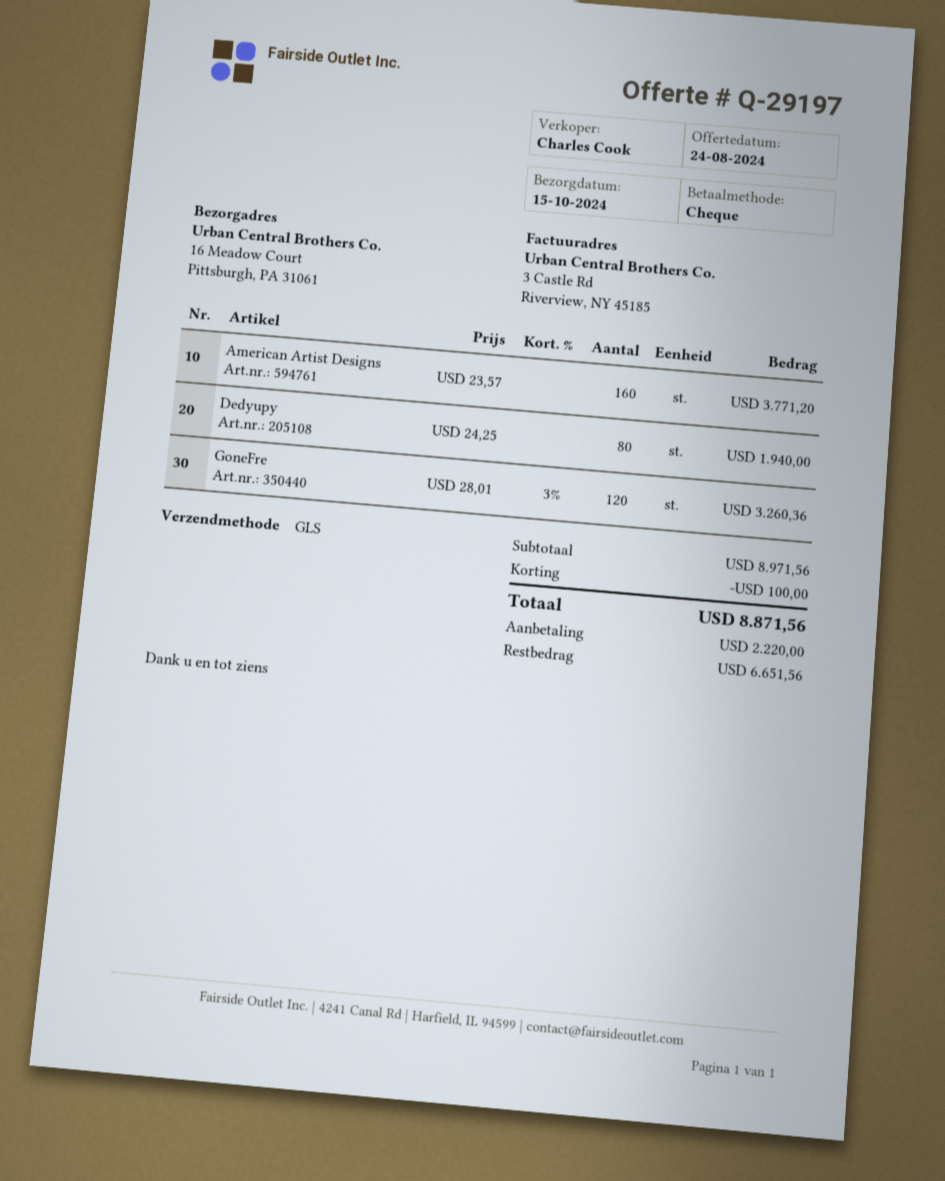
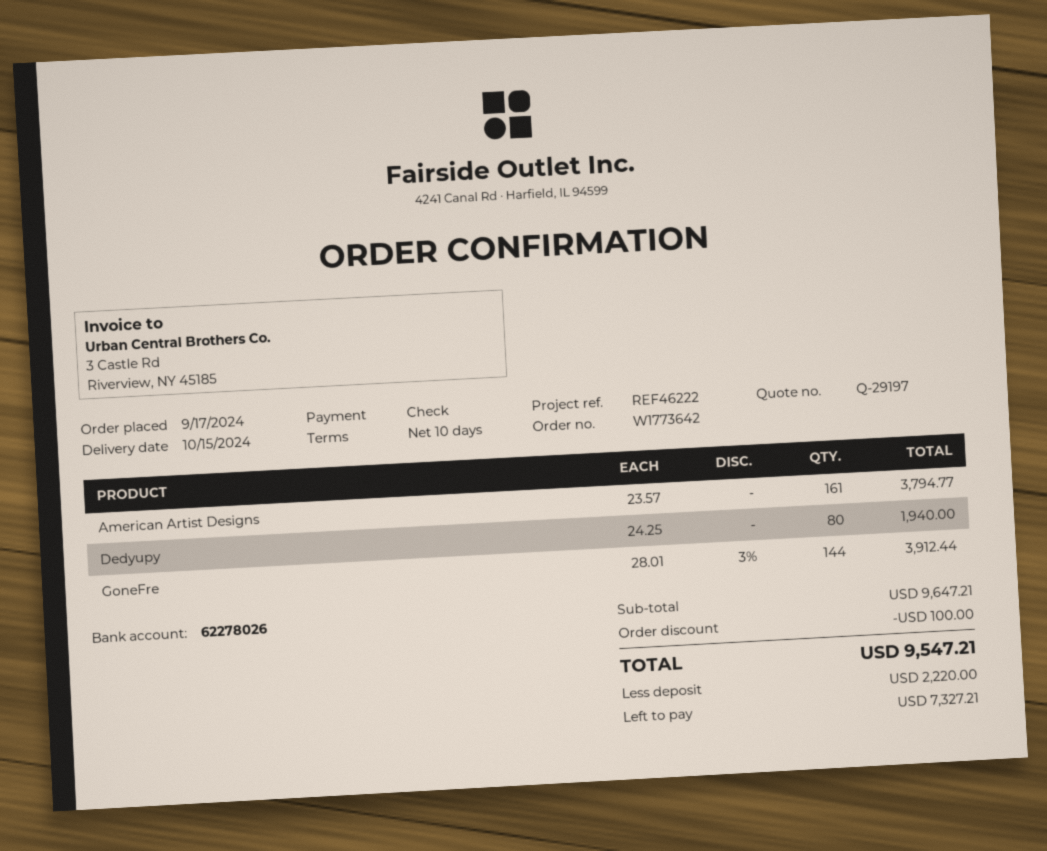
American Artist Designs: 160 x 23.57 = 3771.20 -> 161 x 23.57 = 3794.77
GoneFre: 120 x 28.01 - 3% = 3260.36 -> 144 x 28.01 - 3% = 3912.44
subtotal: 8971.56 -> 9647.21
total: 8871.56 -> 9547.21
balance: 6651.56 -> 7327.21

